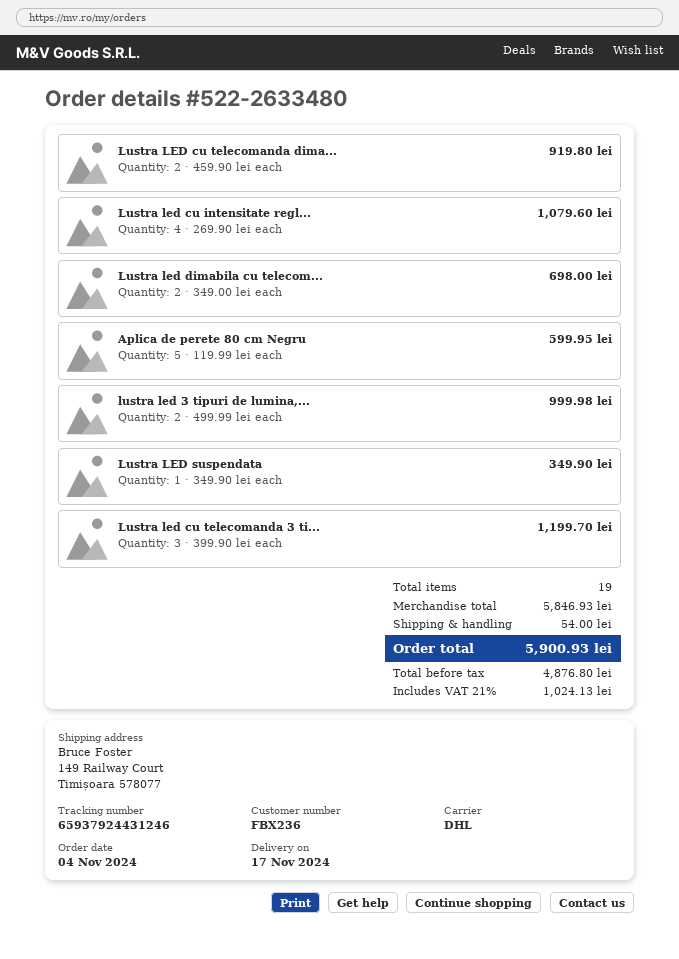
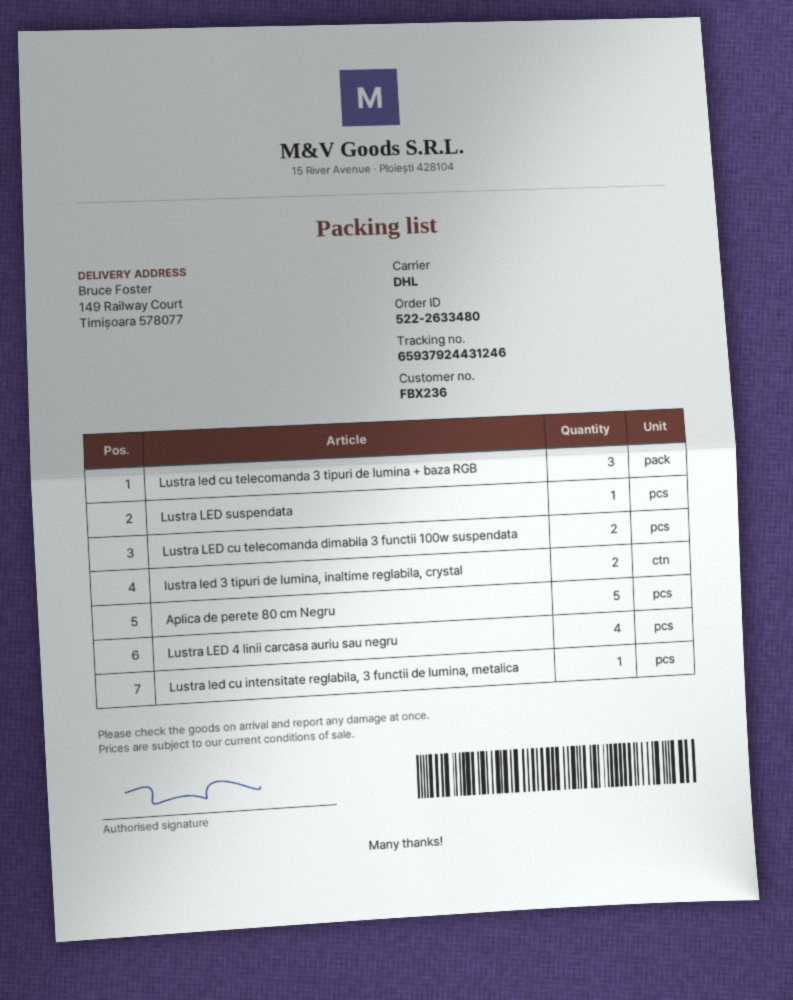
Lustra led cu intensitate regl...: 4 -> 1
Lustra led dimabila cu telecom...: 2 -> none
Lustra LED 4 linii carcasa auriu sau negru: none -> 4

